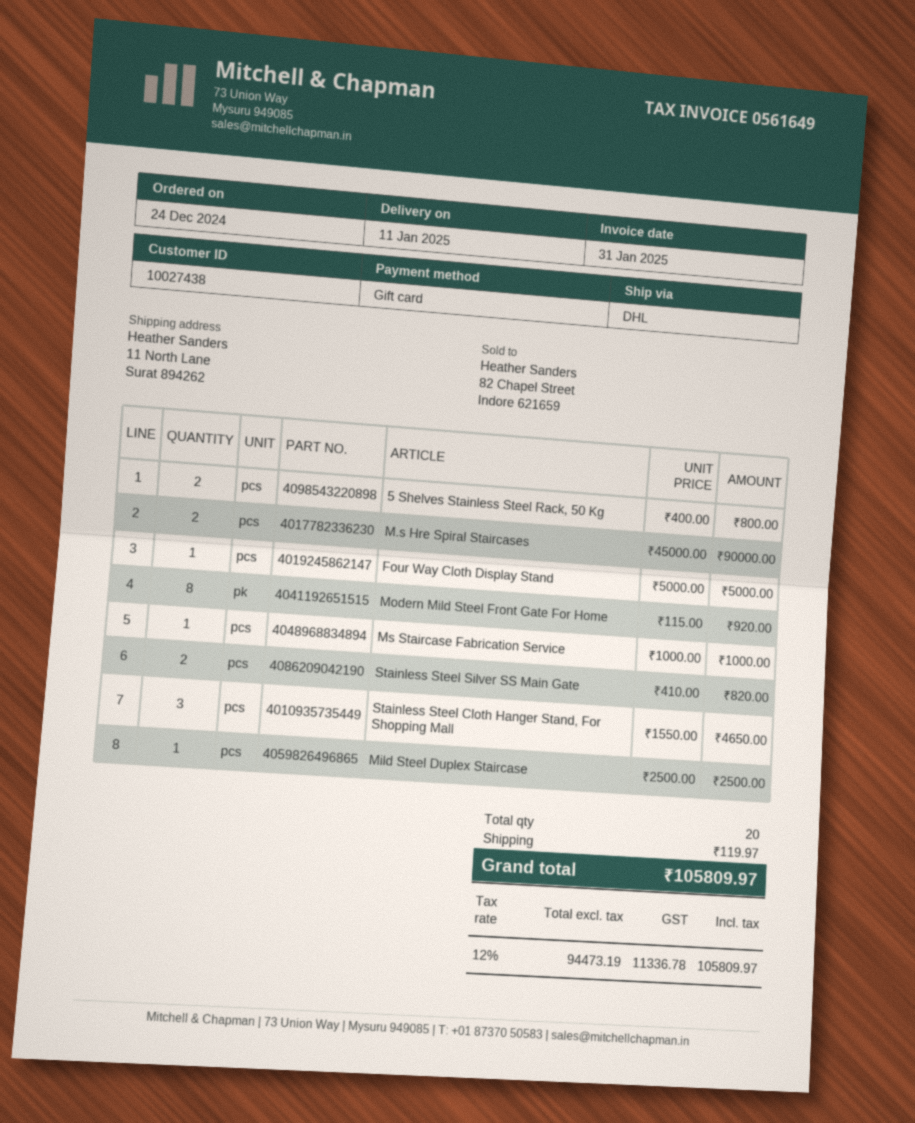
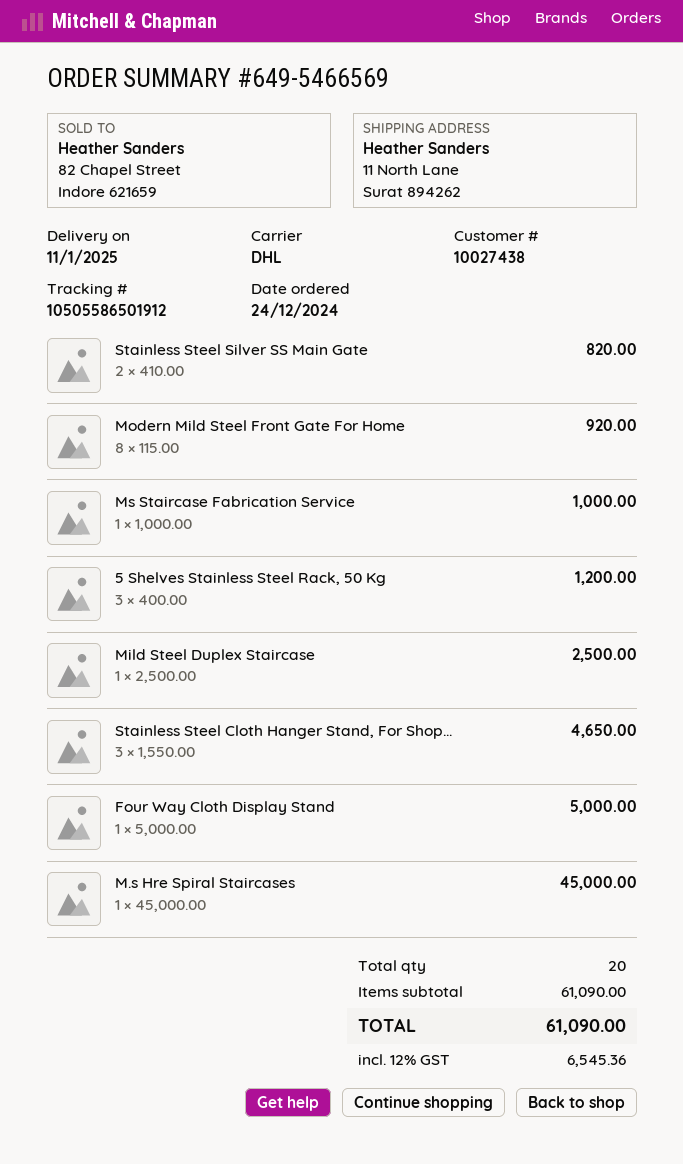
5 Shelves Stainless Steel Rack, 50 Kg: 2 x 400.00 = 800.00 -> 3 x 400.00 = 1200.00
M.s Hre Spiral Staircases: 2 x 45000.00 = 90000.00 -> 1 x 45000.00 = 45000.00
shipping: 119.97 -> none
tax: 12% = 11336.78 -> 12% = 6545.36
total: 105809.97 -> 61090.00

